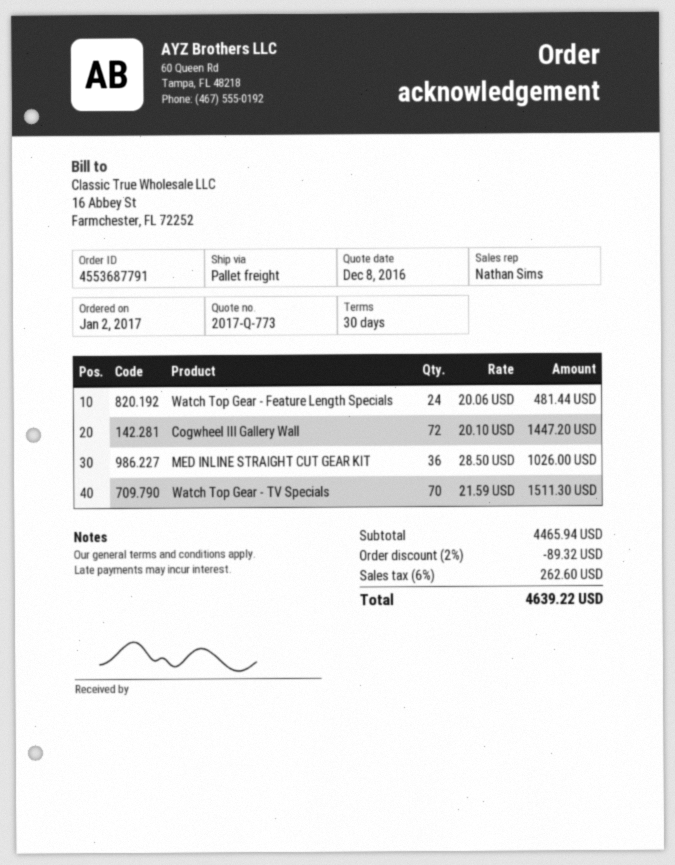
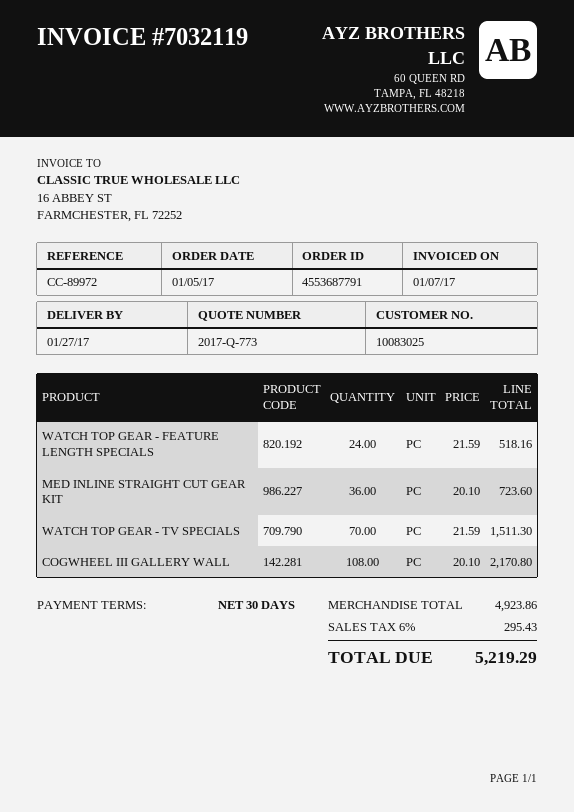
order date: 2017-01-02 -> 2017-01-05
Watch Top Gear - Feature Length Specials: 24 x 20.06 = 481.44 -> 24 x 21.59 = 518.16
Cogwheel III Gallery Wall: 72 x 20.10 = 1447.20 -> 108 x 20.10 = 2170.80
MED INLINE STRAIGHT CUT GEAR KIT: 36 x 28.50 = 1026.00 -> 36 x 20.10 = 723.60
subtotal: 4465.94 -> 4923.86
discount: 2% = 89.32 -> none
tax: 6% = 262.60 -> 6% = 295.43
total: 4639.22 -> 5219.29

